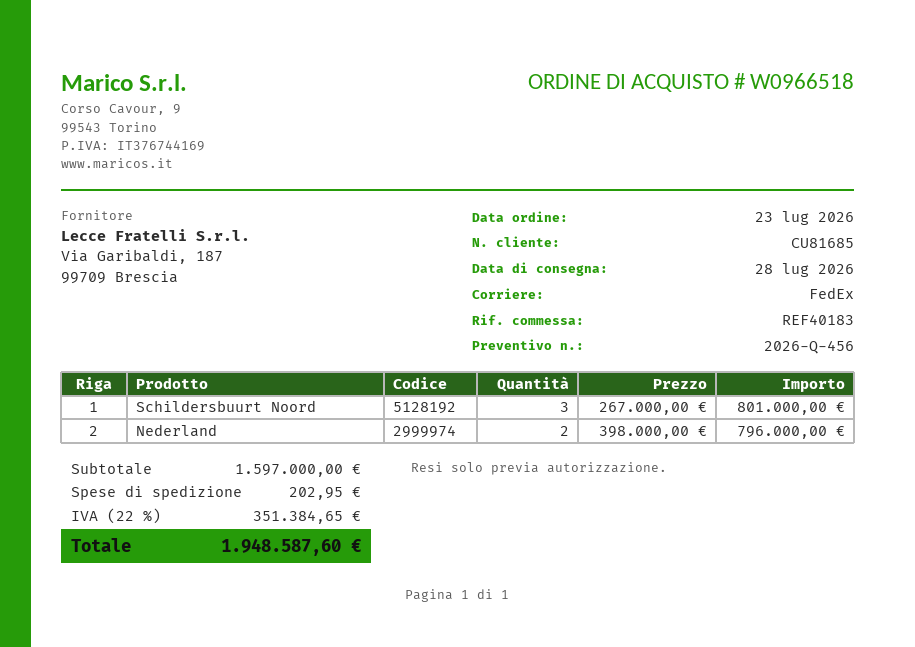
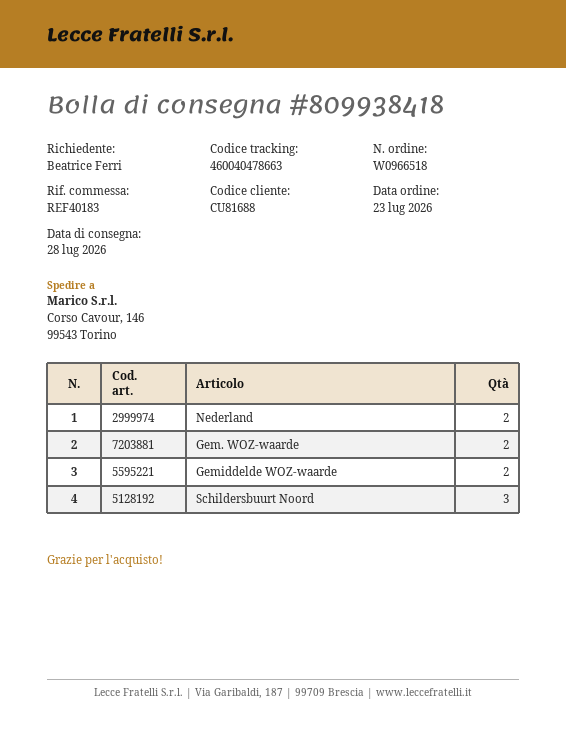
customer number: CU81685 -> CU81688
Gem. WOZ-waarde: none -> 2
Gemiddelde WOZ-waarde: none -> 2

